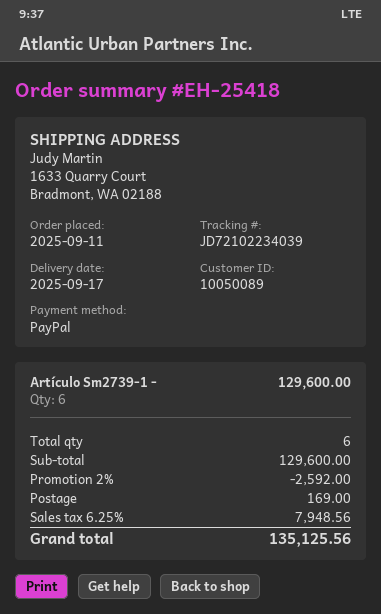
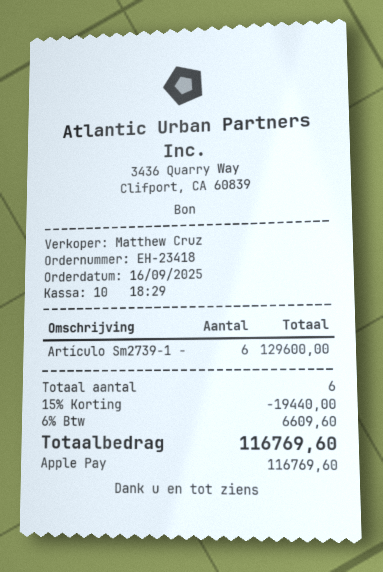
order number: EH-25418 -> EH-23418
order date: 2025-09-11 -> 2025-09-16
payment method: PayPal -> Apple Pay
discount: 2% = 2592.00 -> 15% = 19440.00
shipping: 169.00 -> none
tax: 6.25% = 7948.56 -> 6% = 6609.60
total: 135125.56 -> 116769.60

